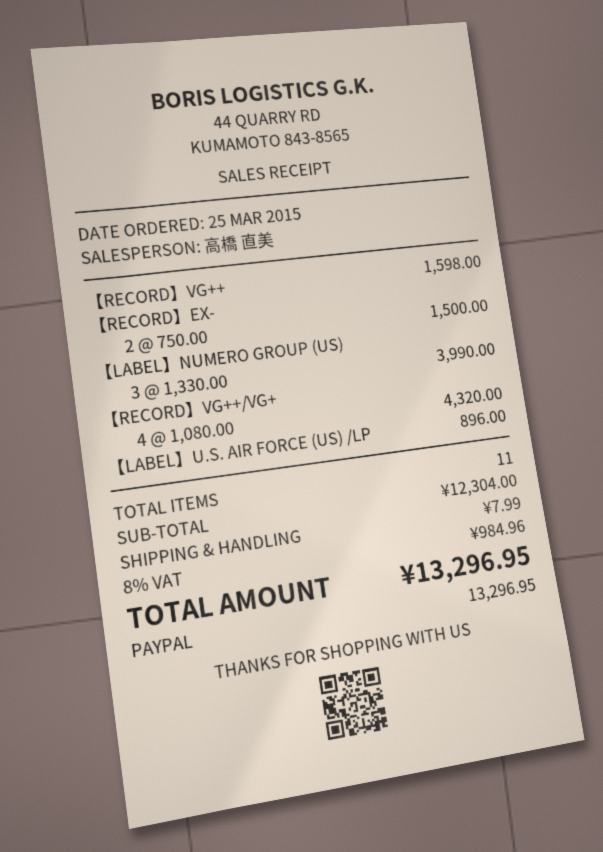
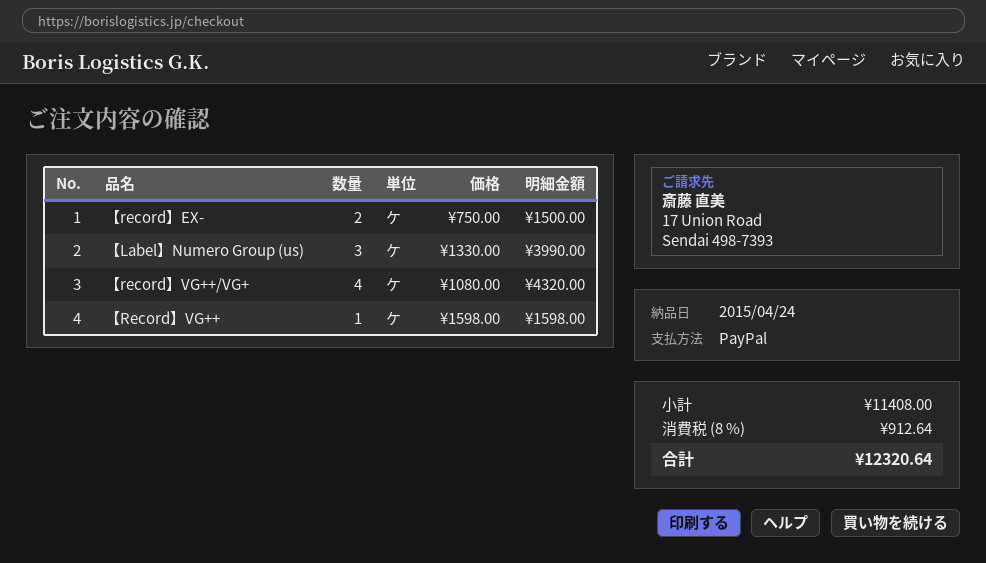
【LABEL】U.S. AIR FORCE (US) /LP: 1 x 896.00 = 896.00 -> none
subtotal: 12304.00 -> 11408.00
shipping: 7.99 -> none
tax: 8% = 984.96 -> 8% = 912.64
total: 13296.95 -> 12320.64

